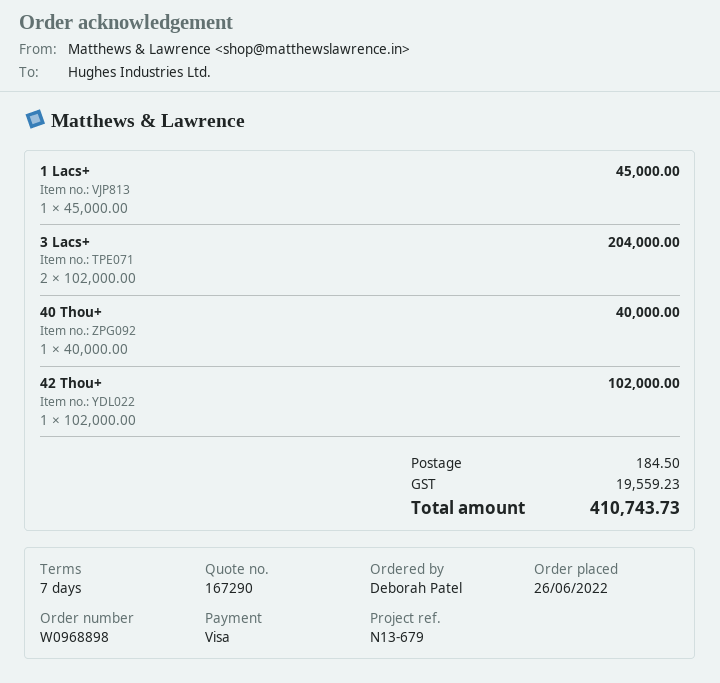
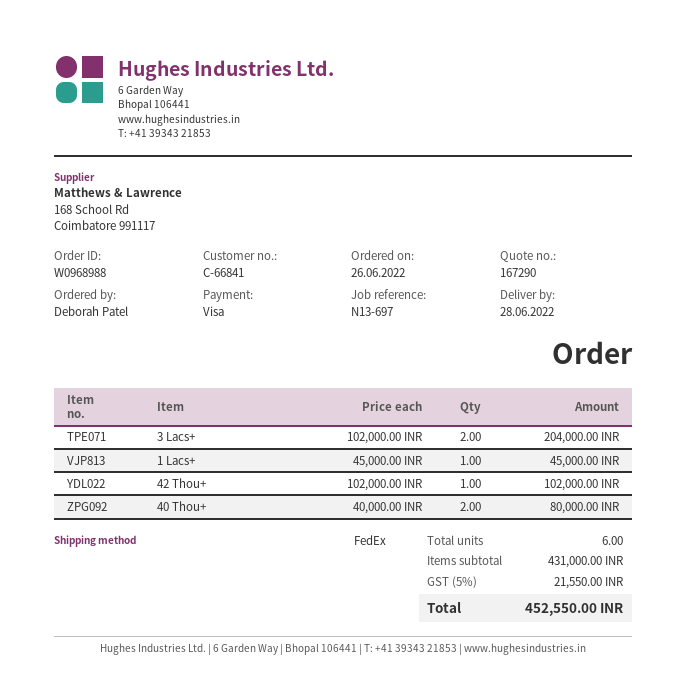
order number: W0968898 -> W0968988
reference: N13-679 -> N13-697
40 Thou+: 1 x 40000.00 = 40000.00 -> 2 x 40000.00 = 80000.00
shipping: 184.50 -> none
tax: 19559.23 -> 21550.00
total: 410743.73 -> 452550.00

